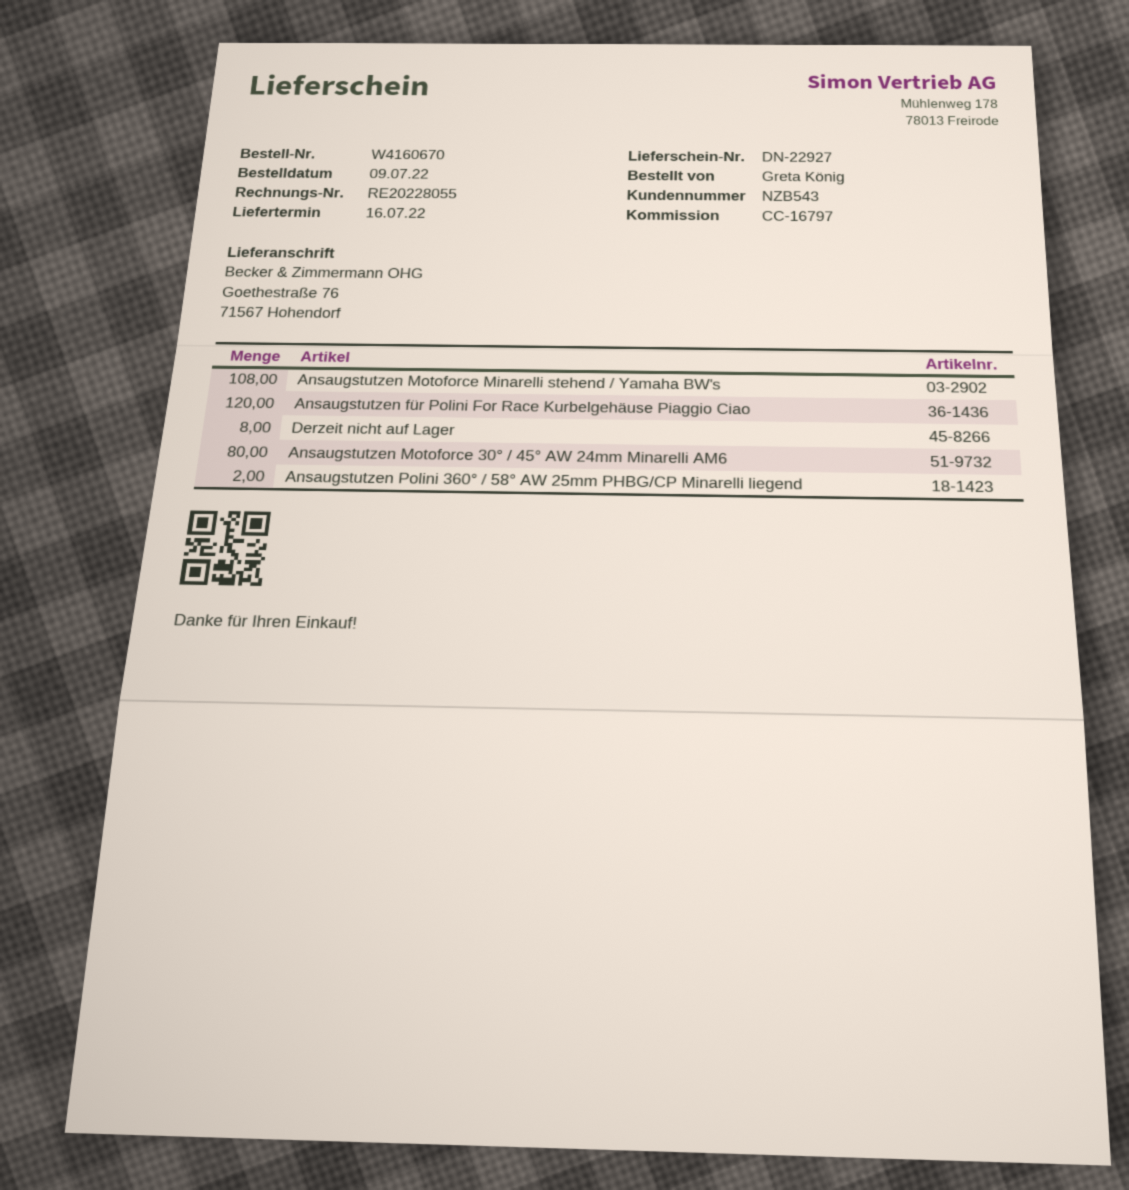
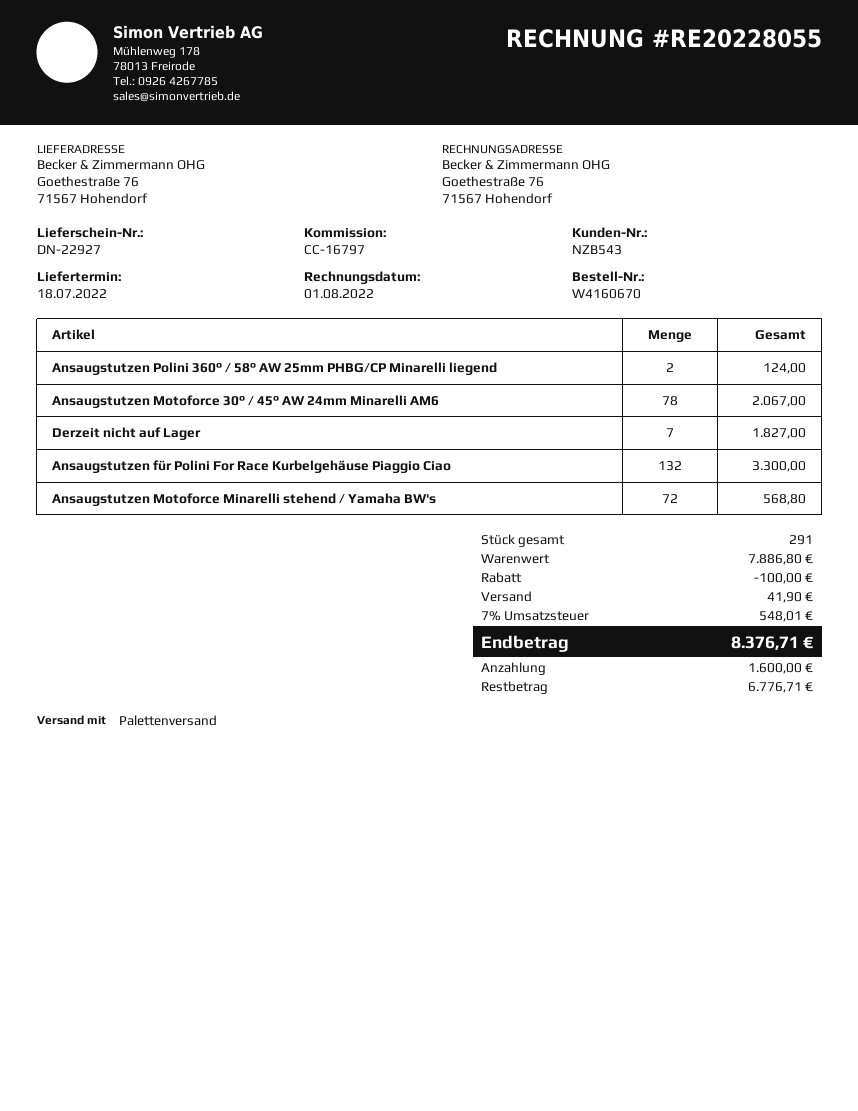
delivery date: 2022-07-16 -> 2022-07-18
Ansaugstutzen Motoforce Minarelli stehend / Yamaha BW's: 108 -> 72
Ansaugstutzen für Polini For Race Kurbelgehäuse Piaggio Ciao: 120 -> 132
Derzeit nicht auf Lager: 8 -> 7
Ansaugstutzen Motoforce 30° / 45° AW 24mm Minarelli AM6: 80 -> 78

